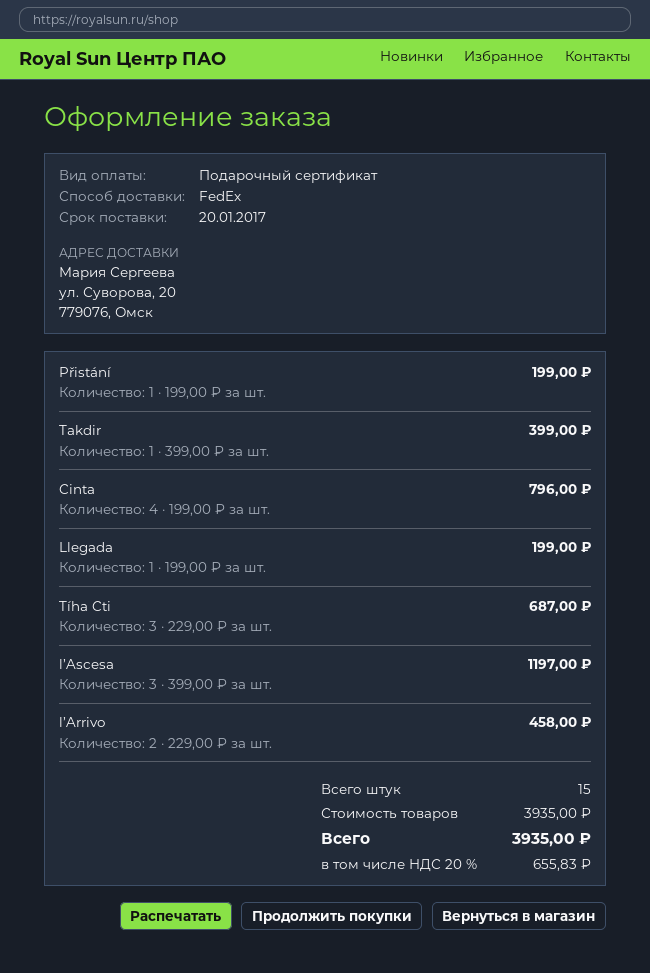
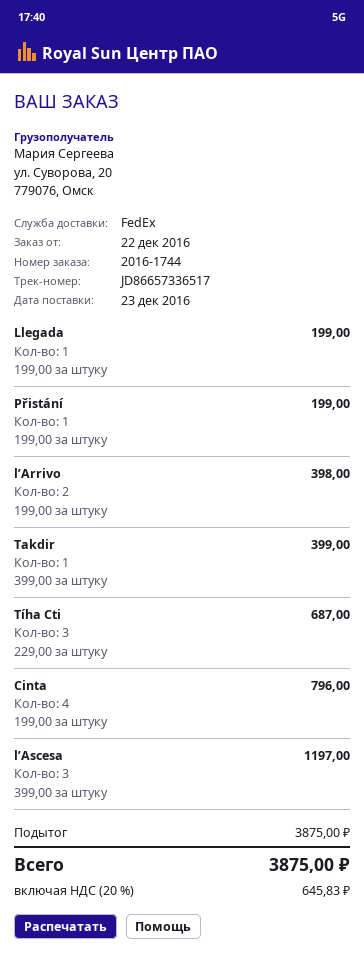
delivery date: 2017-01-20 -> 2016-12-23
l’Arrivo: 2 x 229.00 = 458.00 -> 2 x 199.00 = 398.00
subtotal: 3935.00 -> 3875.00
tax: 20% = 655.83 -> 20% = 645.83
total: 3935.00 -> 3875.00

